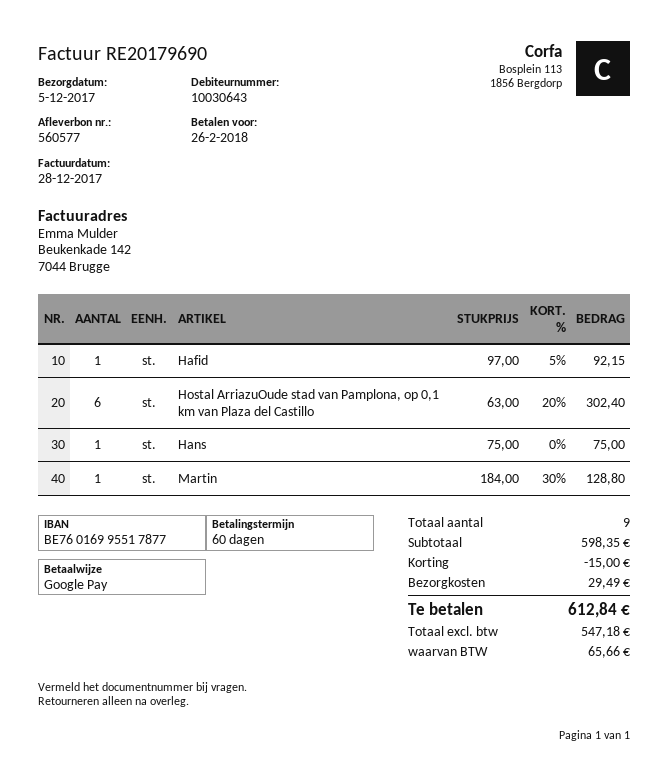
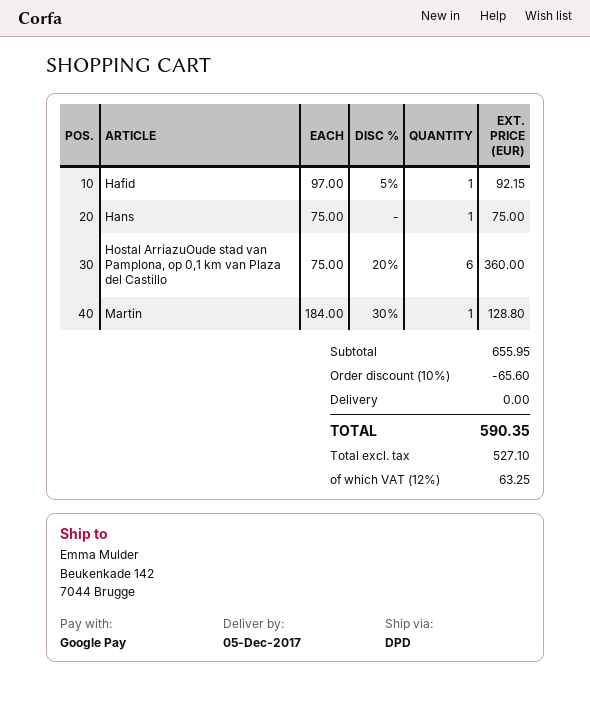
Hostal ArriazuOude stad van Pamplona, op 0,1 km van Plaza del Castillo: 6 x 63.00 - 20% = 302.40 -> 6 x 75.00 - 20% = 360.00
subtotal: 598.35 -> 655.95
discount: 15.00 -> 65.60
shipping: 29.49 -> 0.00
net: 547.18 -> 527.10
tax: 65.66 -> 63.25
total: 612.84 -> 590.35

